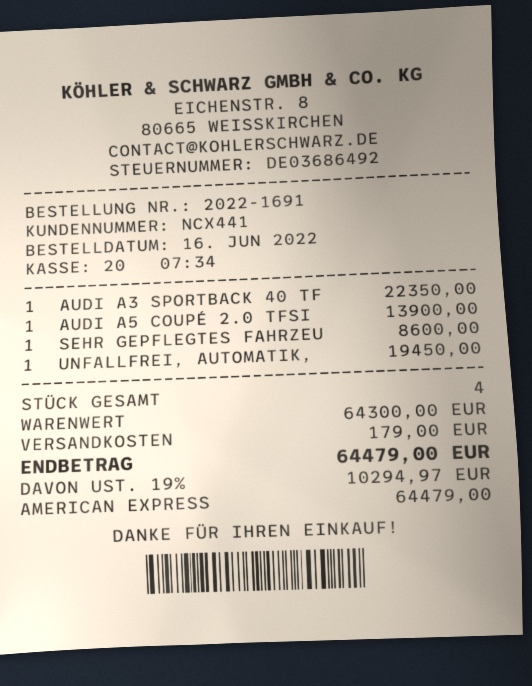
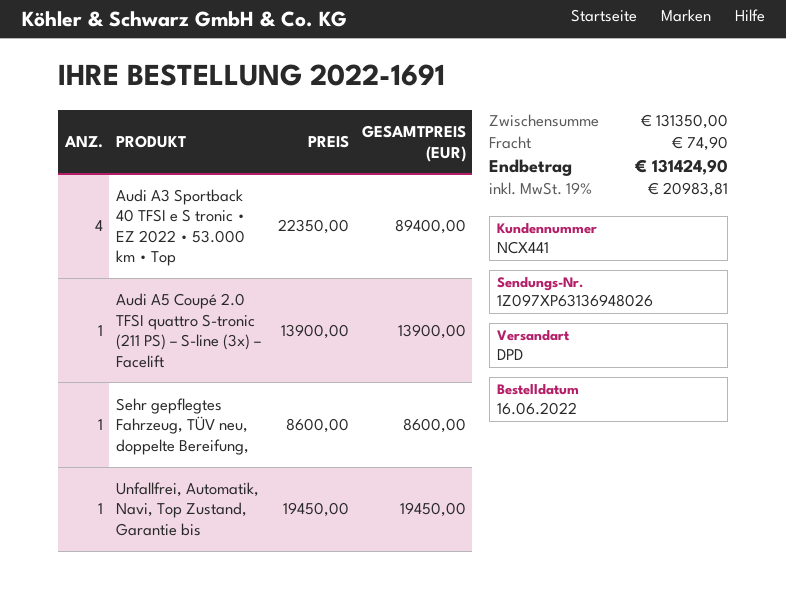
AUDI A3 SPORTBACK 40 TF: 1 for 22350.00 -> 4 for 89400.00
subtotal: 64300.00 -> 131350.00
shipping: 179.00 -> 74.90
tax: 19% = 10294.97 -> 19% = 20983.81
total: 64479.00 -> 131424.90

